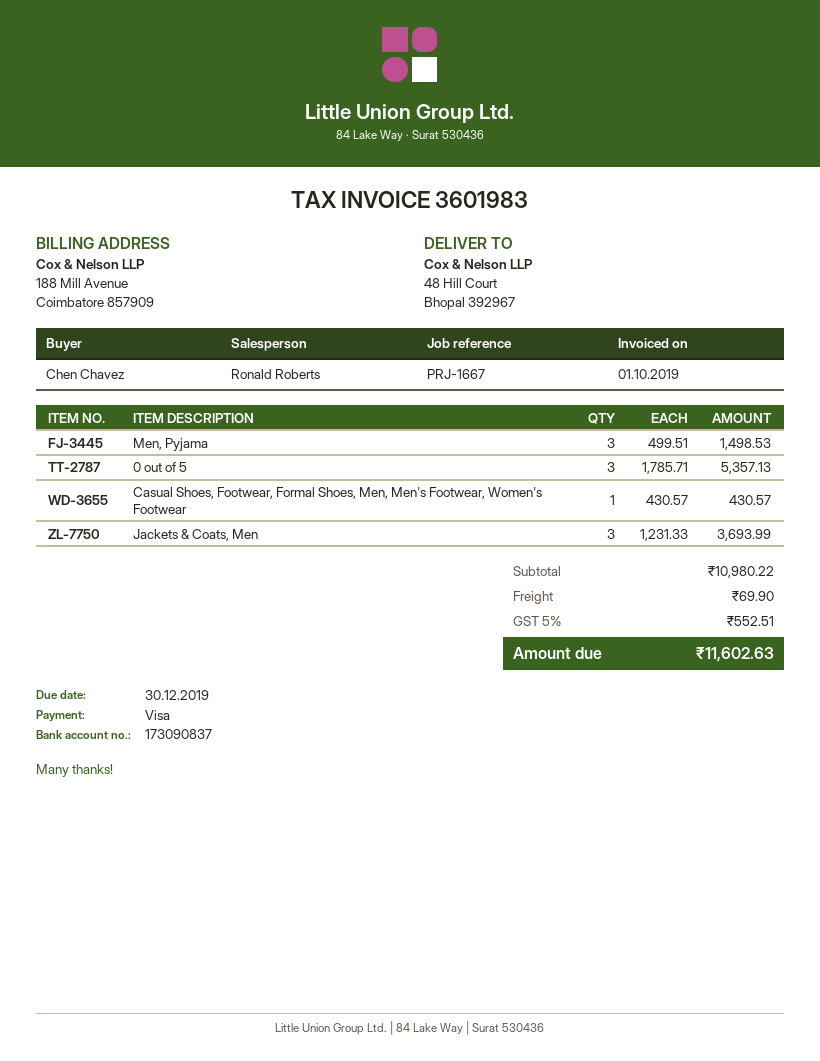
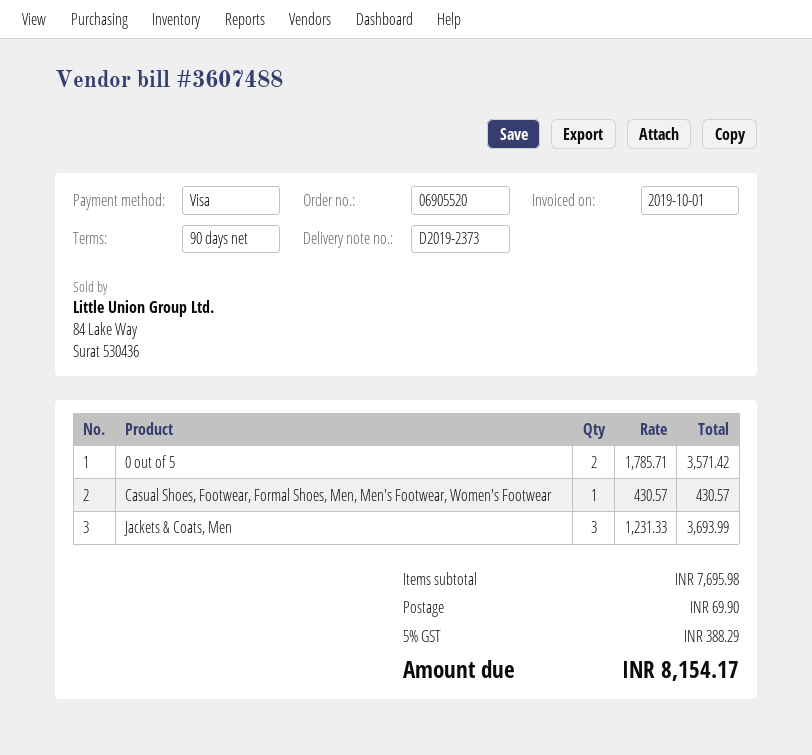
invoice number: 3601983 -> 3607488
Men, Pyjama: 3 x 499.51 = 1498.53 -> none
0 out of 5: 3 x 1785.71 = 5357.13 -> 2 x 1785.71 = 3571.42
subtotal: 10980.22 -> 7695.98
tax: 5% = 552.51 -> 5% = 388.29
total: 11602.63 -> 8154.17

